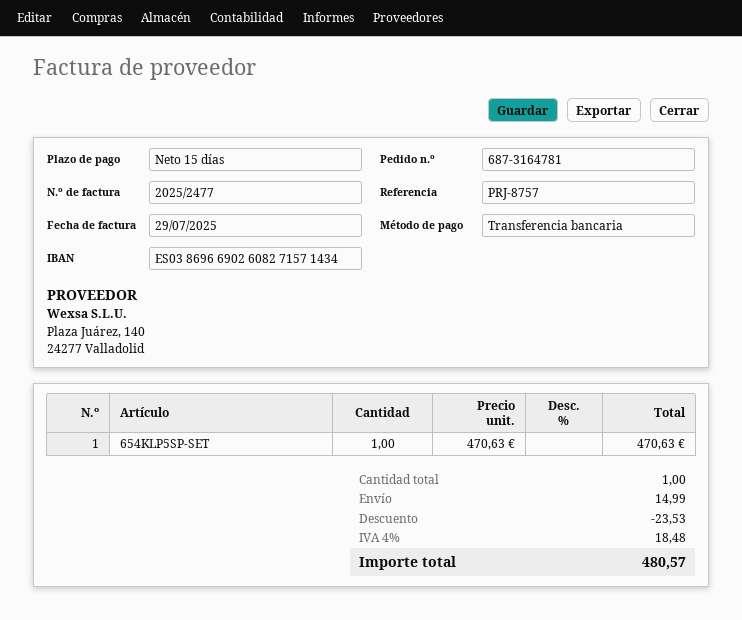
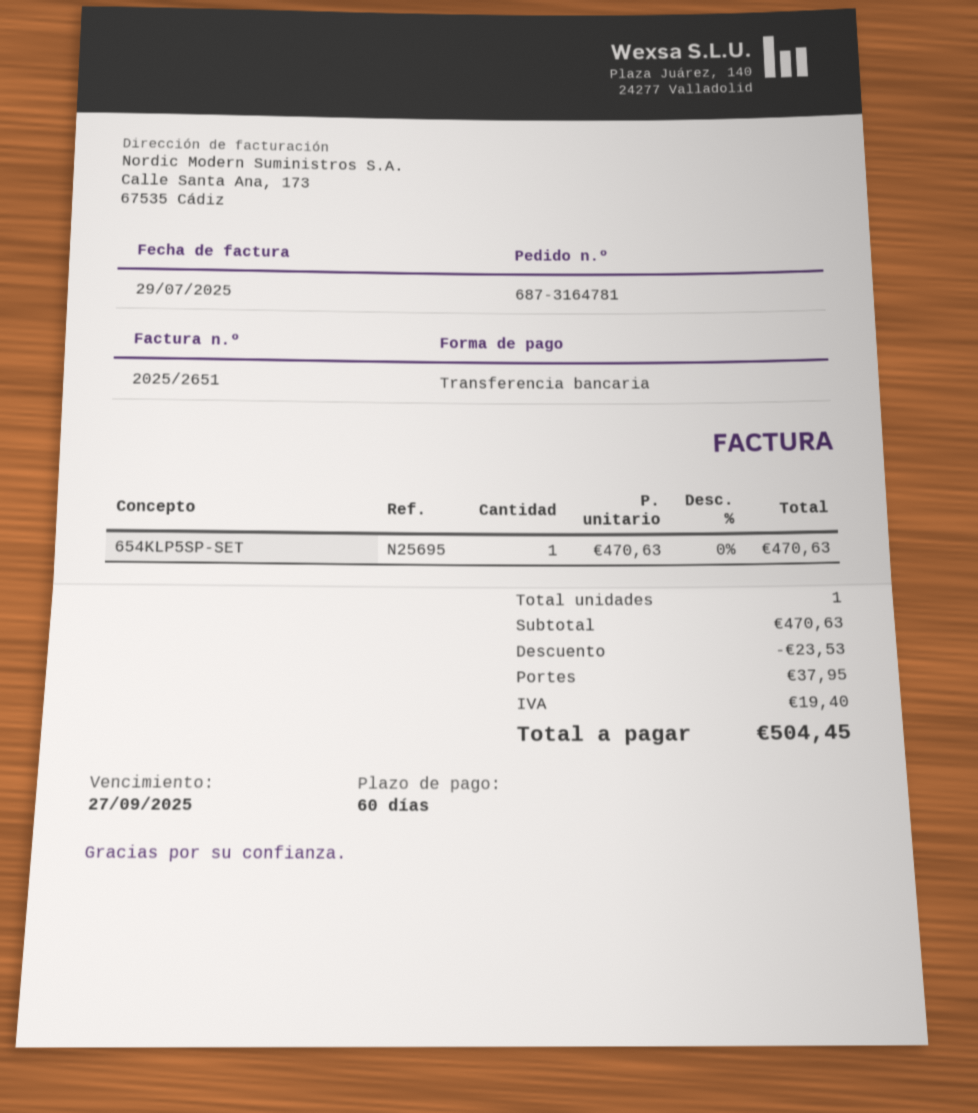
invoice number: 2025/2477 -> 2025/2651
payment terms: 15 days -> 60 days
shipping: 14.99 -> 37.95
tax: 18.48 -> 19.40
total: 480.57 -> 504.45

